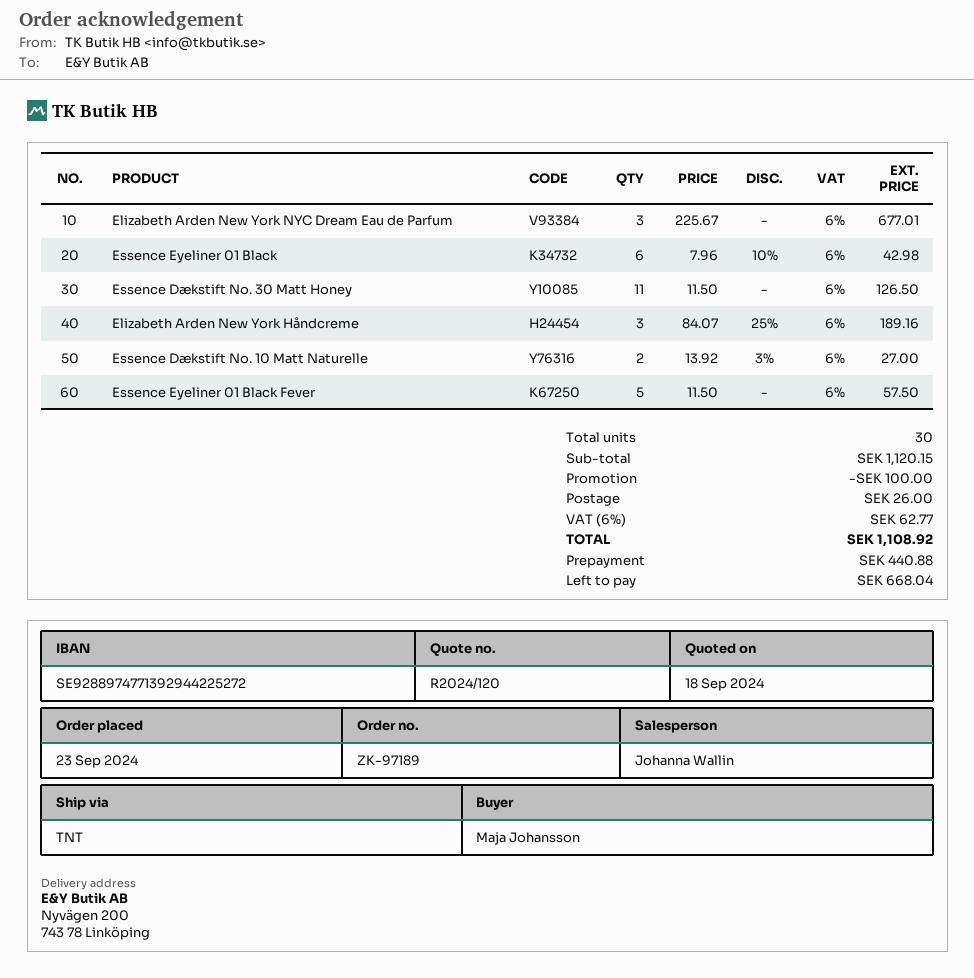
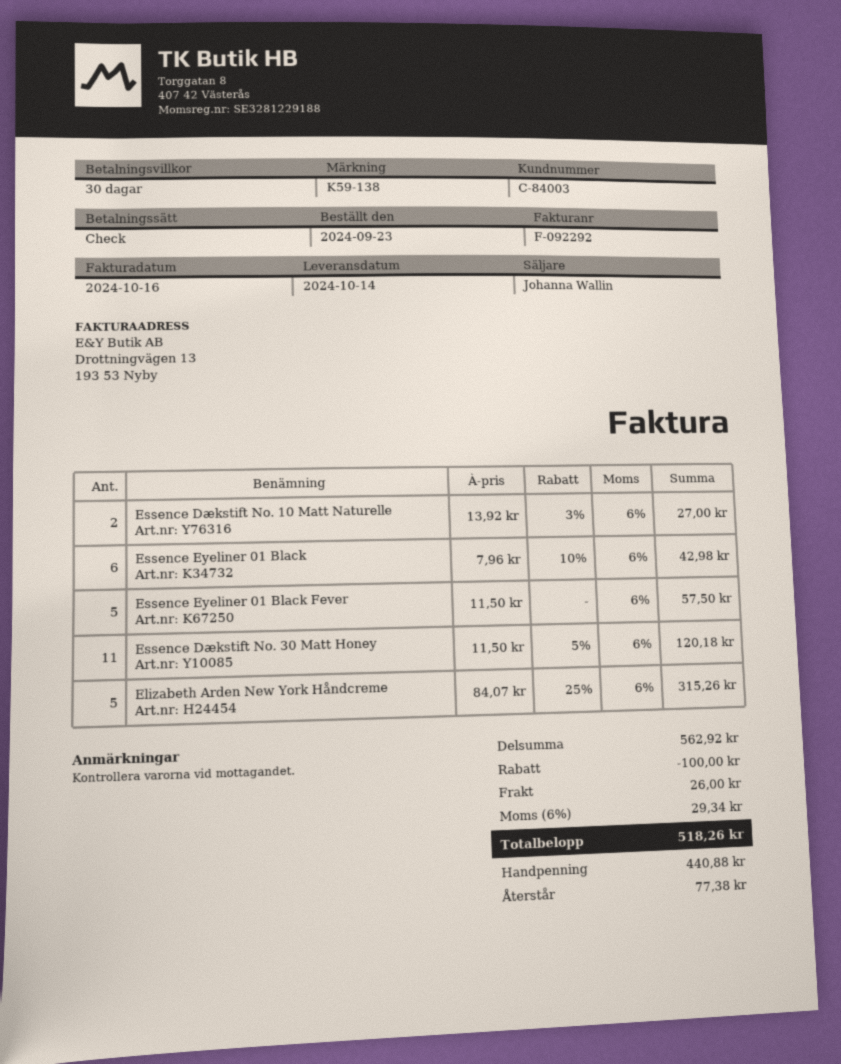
Elizabeth Arden New York NYC Dream Eau de Parfum: 3 x 225.67 = 677.01 -> none
Essence Dækstift No. 30 Matt Honey: 11 x 11.50 = 126.50 -> 11 x 11.50 - 5% = 120.18
Elizabeth Arden New York Håndcreme: 3 x 84.07 - 25% = 189.16 -> 5 x 84.07 - 25% = 315.26
subtotal: 1120.15 -> 562.92
tax: 6% = 62.77 -> 6% = 29.34
total: 1108.92 -> 518.26
balance: 668.04 -> 77.38

